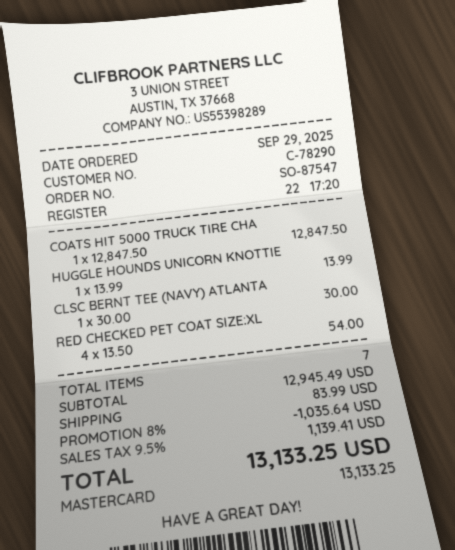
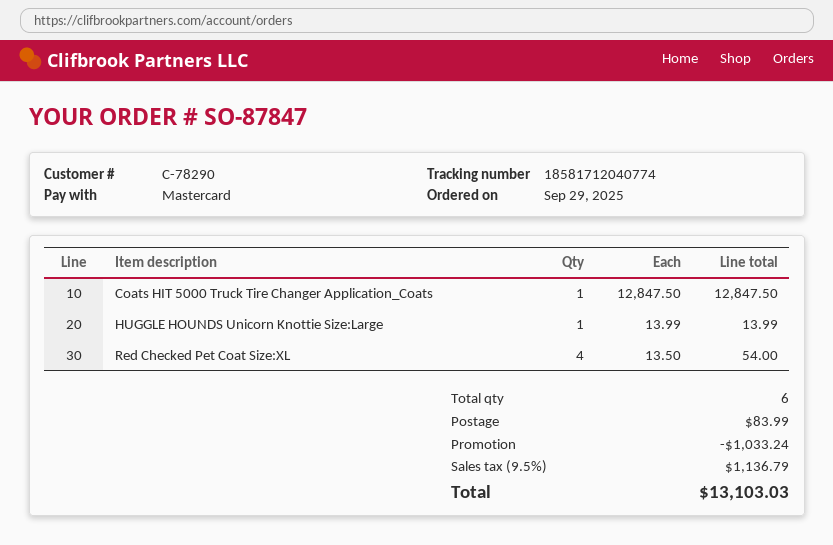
order number: SO-87547 -> SO-87847
CLSC BERNT TEE (NAVY) ATLANTA: 1 x 30.00 = 30.00 -> none
total quantity: 7 -> 6
discount: 1035.64 -> 1033.24
tax: 9.5% = 1139.41 -> 9.5% = 1136.79
total: 13133.25 -> 13103.03

